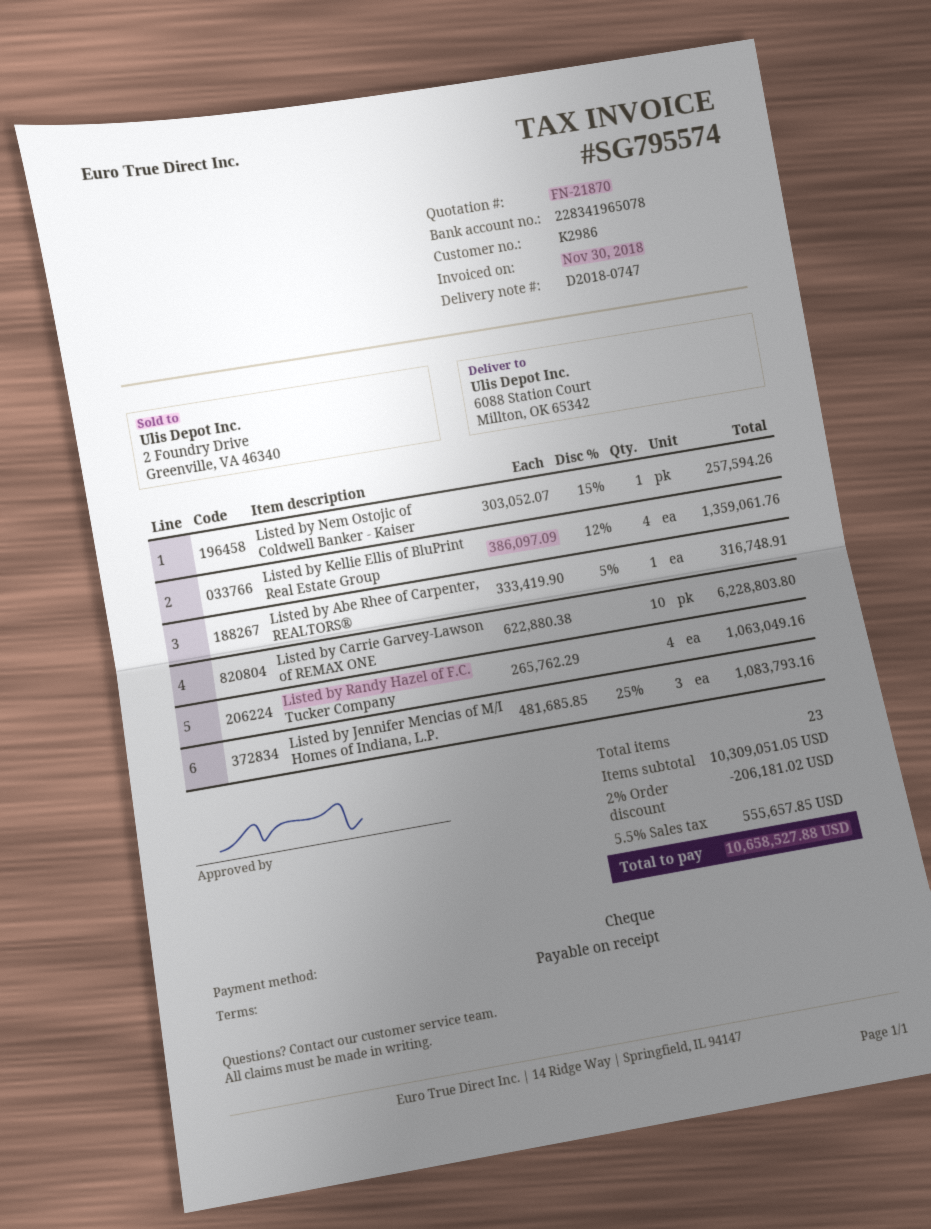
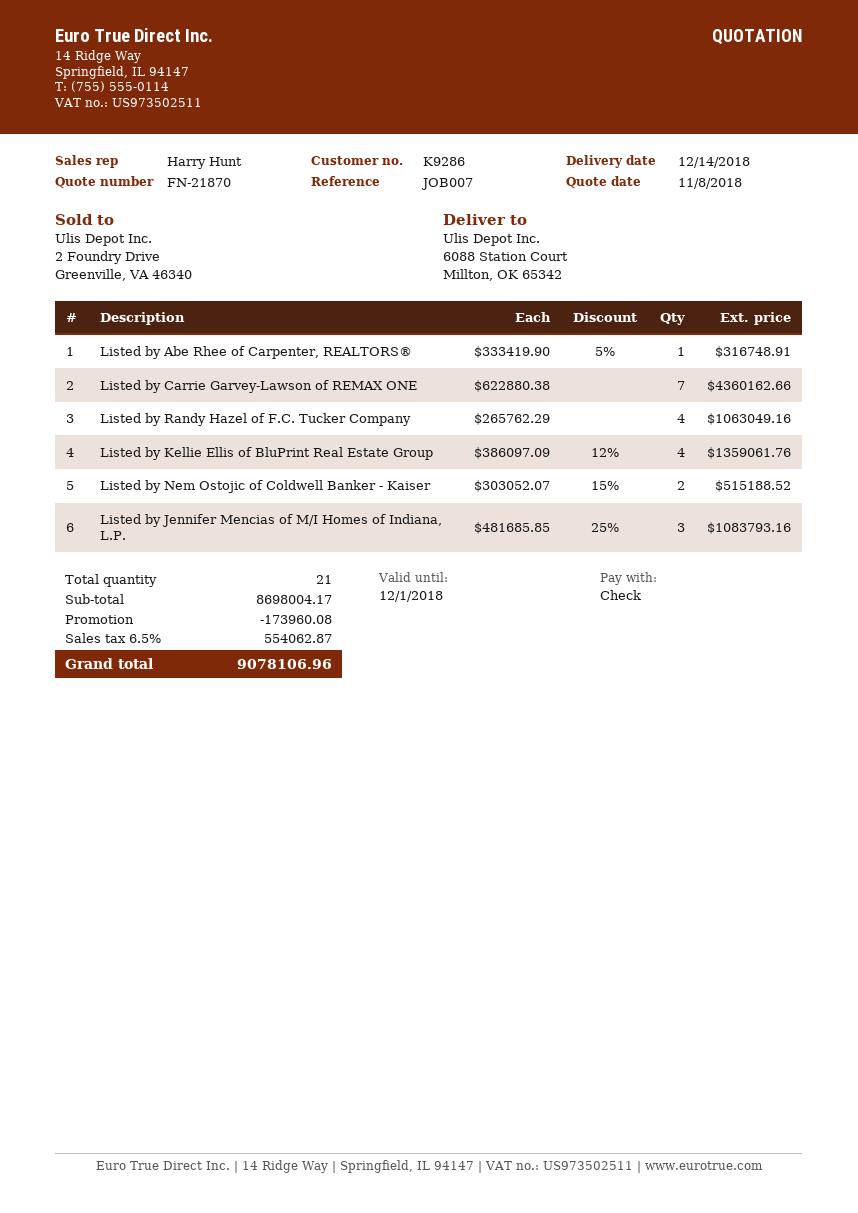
customer number: K2986 -> K9286
Listed by Nem Ostojic of Coldwell Banker - Kaiser: 1 x 303052.07 - 15% = 257594.26 -> 2 x 303052.07 - 15% = 515188.52
Listed by Carrie Garvey-Lawson of REMAX ONE: 10 x 622880.38 = 6228803.80 -> 7 x 622880.38 = 4360162.66
total quantity: 23 -> 21
subtotal: 10309051.05 -> 8698004.17
discount: 206181.02 -> 173960.08
tax: 5.5% = 555657.85 -> 6.5% = 554062.87
total: 10658527.88 -> 9078106.96

